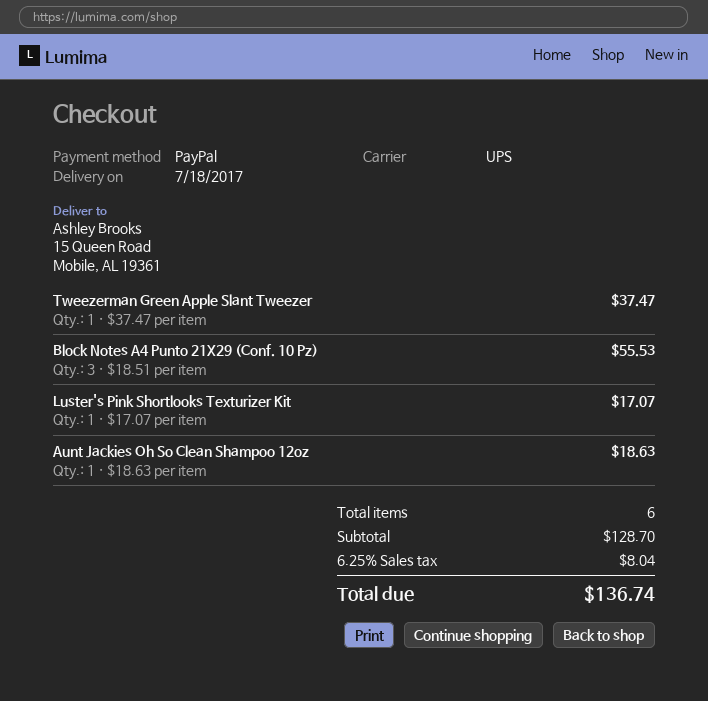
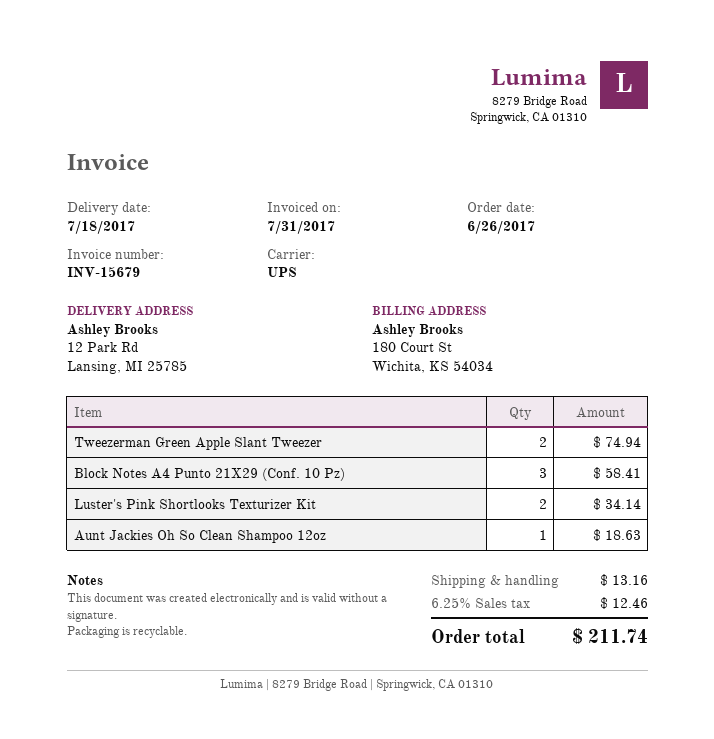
ship to: 15 Queen Road, Mobile, AL 19361 -> 12 Park Rd, Lansing, MI 25785
Tweezerman Green Apple Slant Tweezer: 1 for 37.47 -> 2 for 74.94
Block Notes A4 Punto 21X29 (Conf. 10 Pz): 3 for 55.53 -> 3 for 58.41
Luster's Pink Shortlooks Texturizer Kit: 1 for 17.07 -> 2 for 34.14
shipping: none -> 13.16
tax: 6.25% = 8.04 -> 6.25% = 12.46
total: 136.74 -> 211.74

